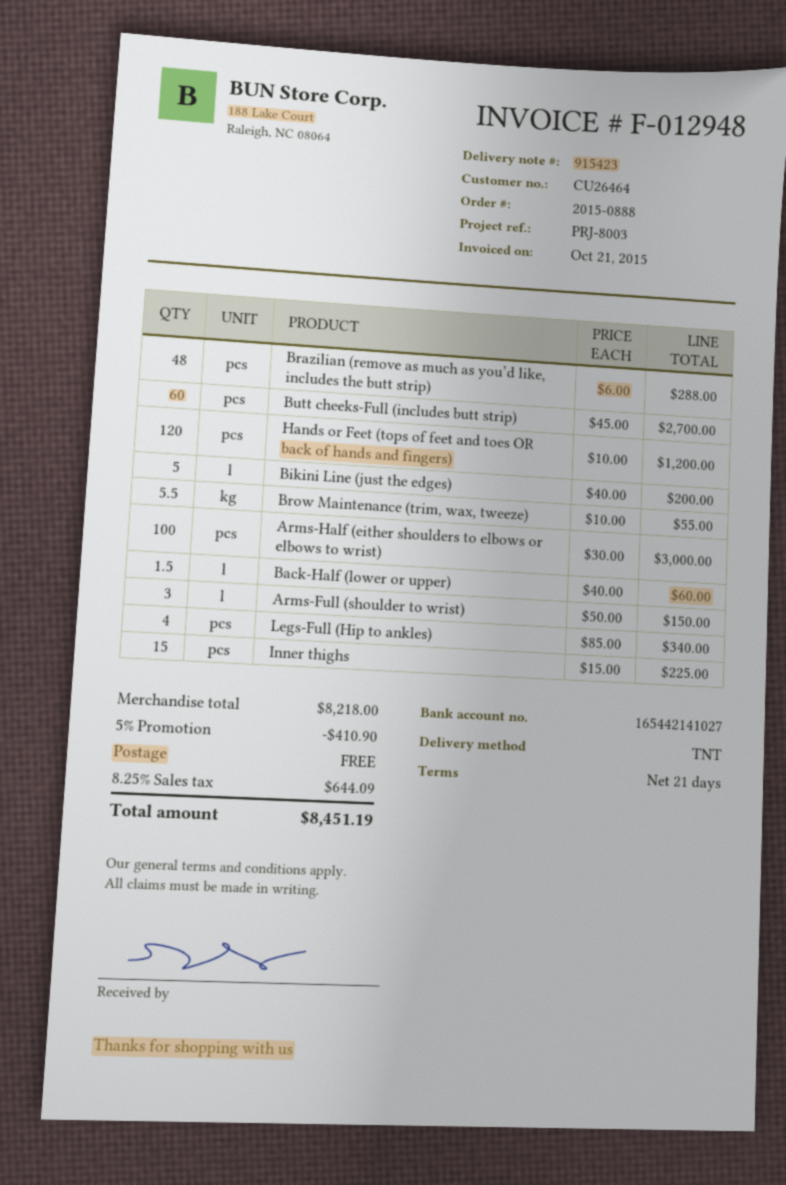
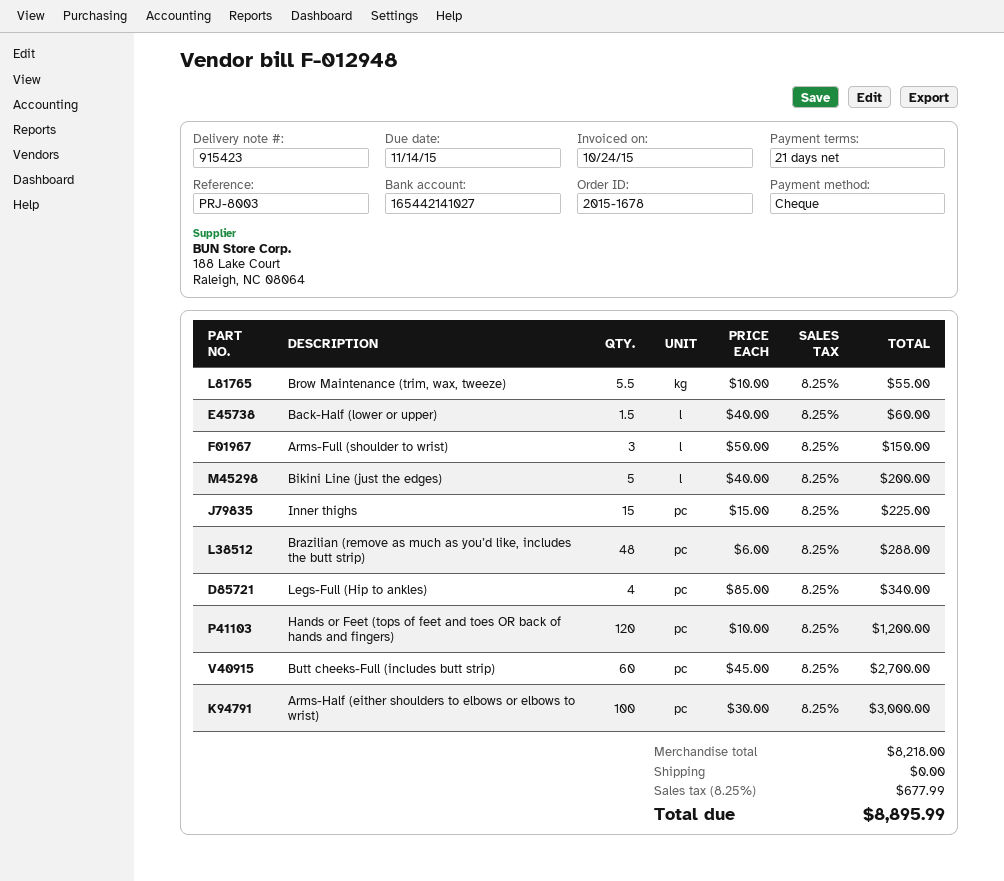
order number: 2015-0888 -> 2015-1678
invoice date: 2015-10-21 -> 2015-10-24
discount: 5% = 410.90 -> none
tax: 8.25% = 644.09 -> 8.25% = 677.99
total: 8451.19 -> 8895.99

